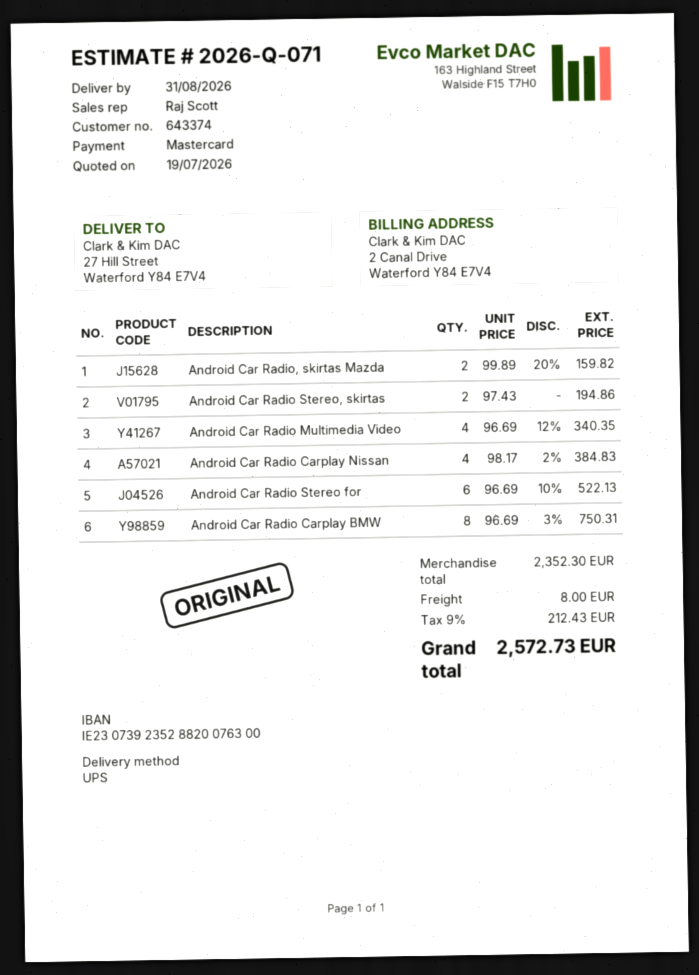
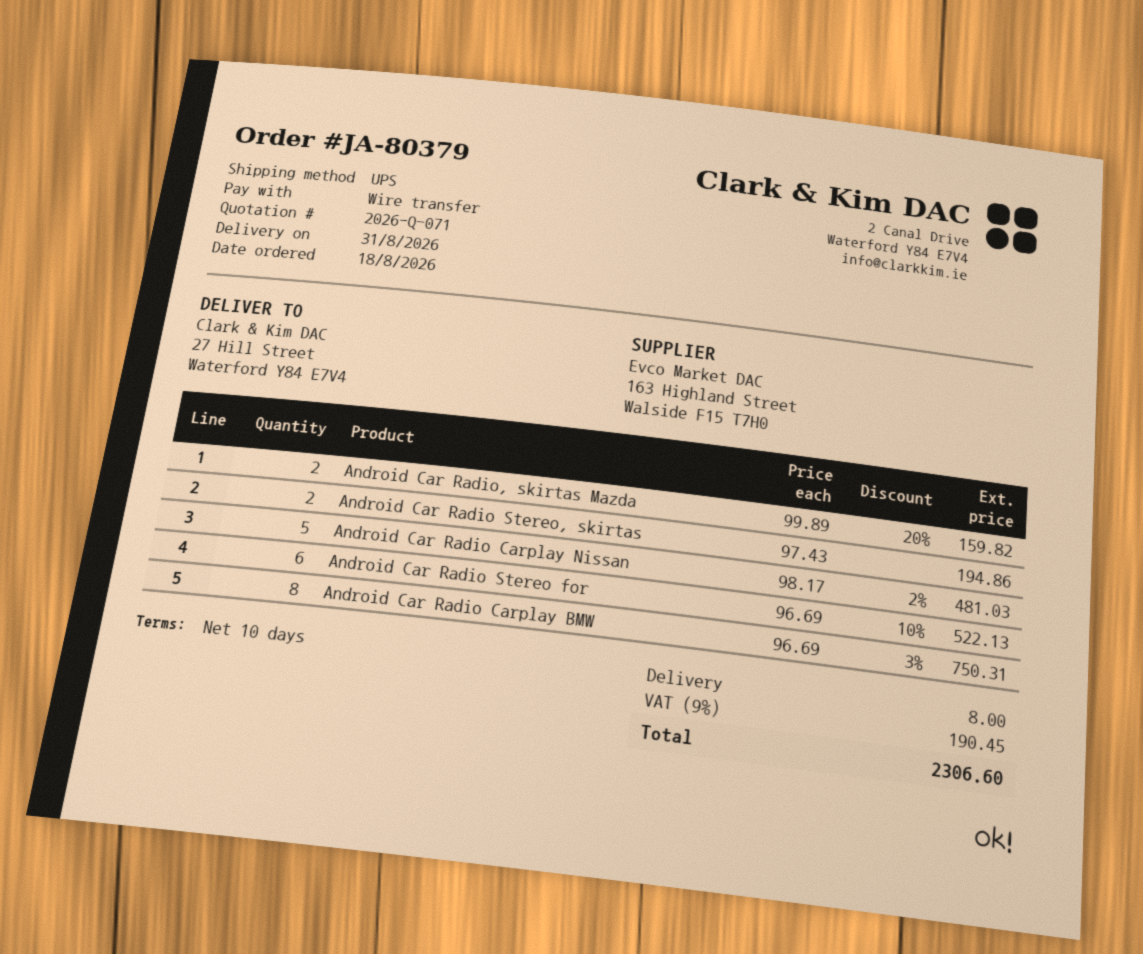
payment method: Mastercard -> bank transfer
Android Car Radio Multimedia Video: 4 x 96.69 - 12% = 340.35 -> none
Android Car Radio Carplay Nissan: 4 x 98.17 - 2% = 384.83 -> 5 x 98.17 - 2% = 481.03
tax: 9% = 212.43 -> 9% = 190.45
total: 2572.73 -> 2306.60

